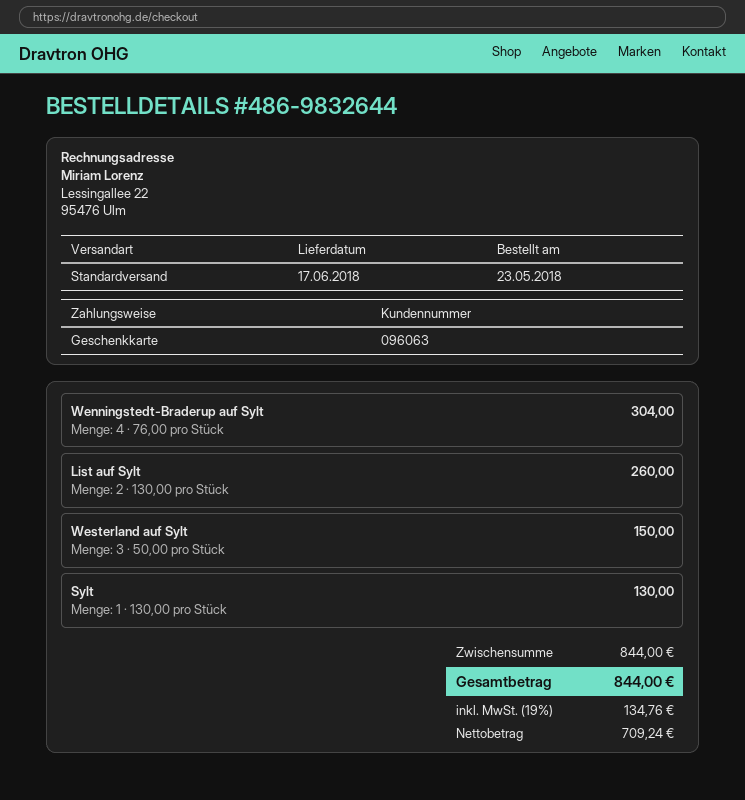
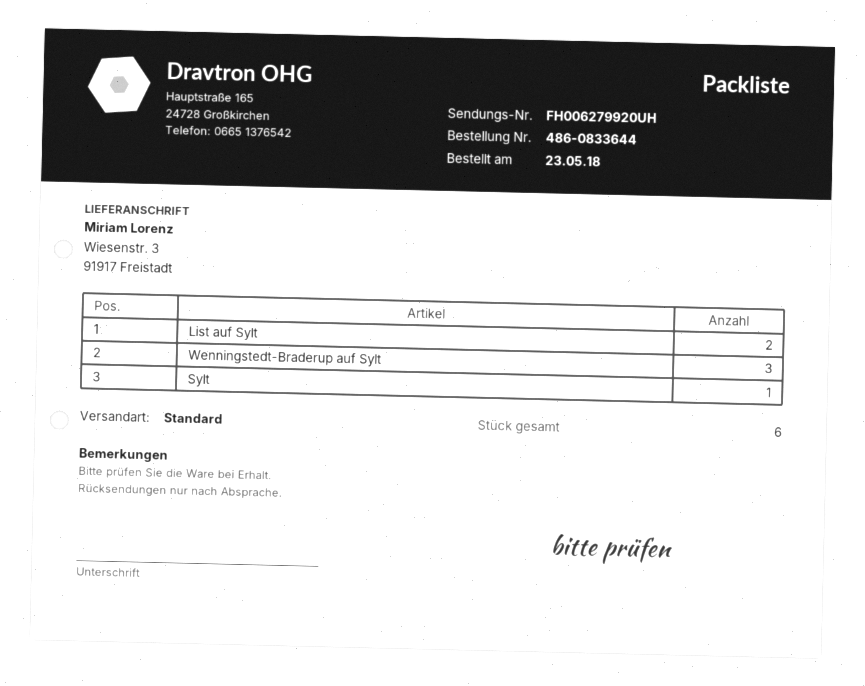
order number: 486-9832644 -> 486-0833644
Wenningstedt-Braderup auf Sylt: 4 -> 3
Westerland auf Sylt: 3 -> none

